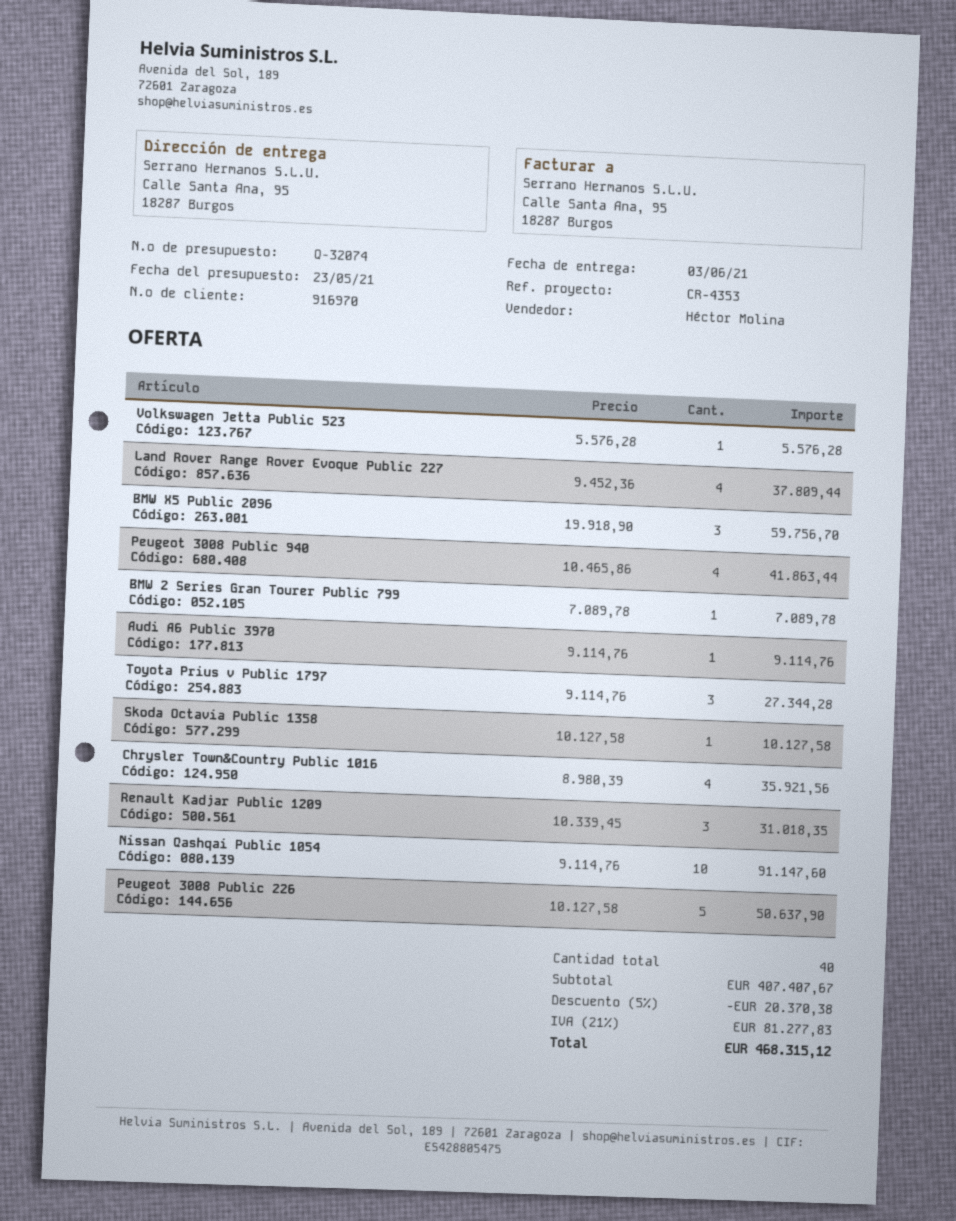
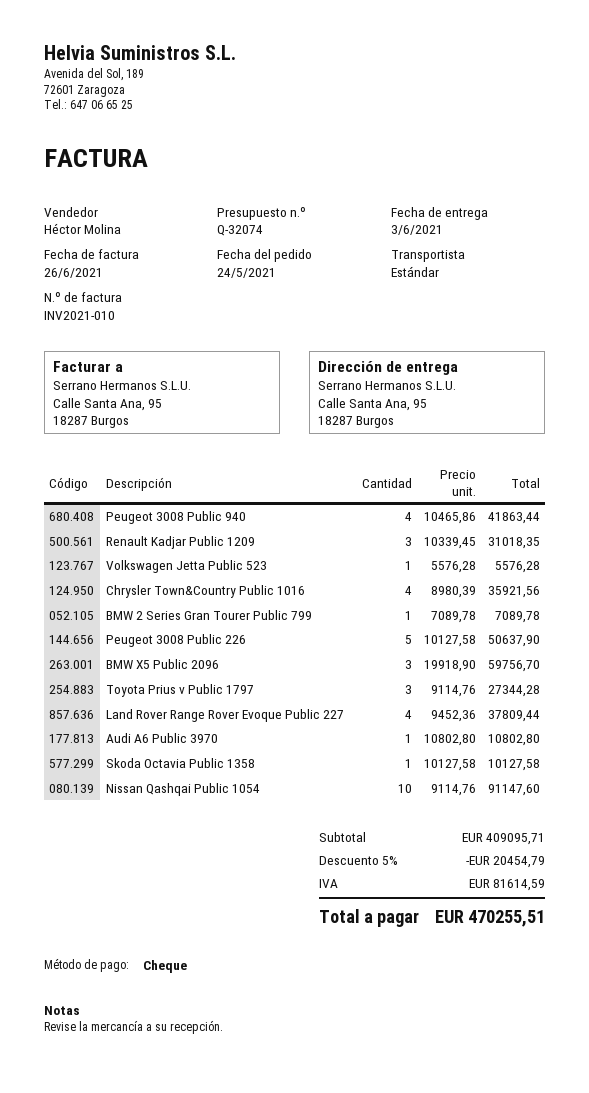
Audi A6 Public 3970: 1 x 9114.76 = 9114.76 -> 1 x 10802.80 = 10802.80
subtotal: 407407.67 -> 409095.71
discount: 5% = 20370.38 -> 5% = 20454.79
tax: 81277.83 -> 81614.59
total: 468315.12 -> 470255.51

